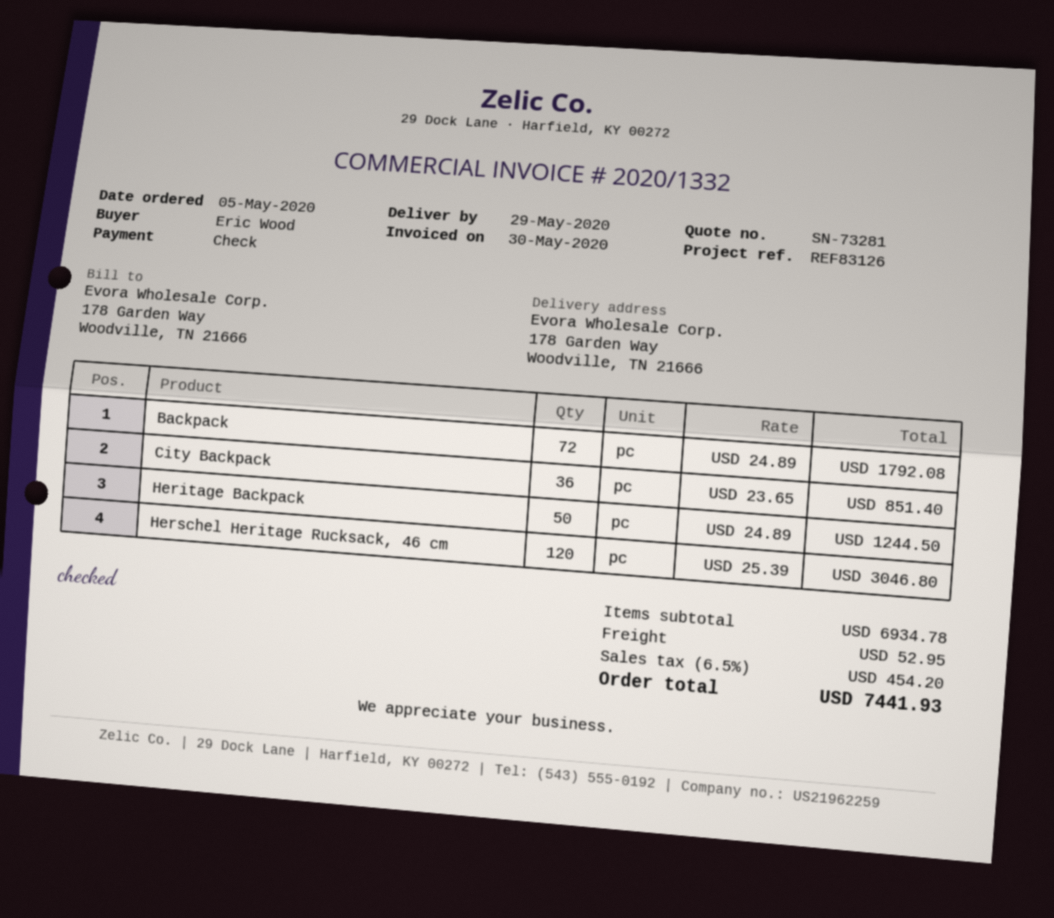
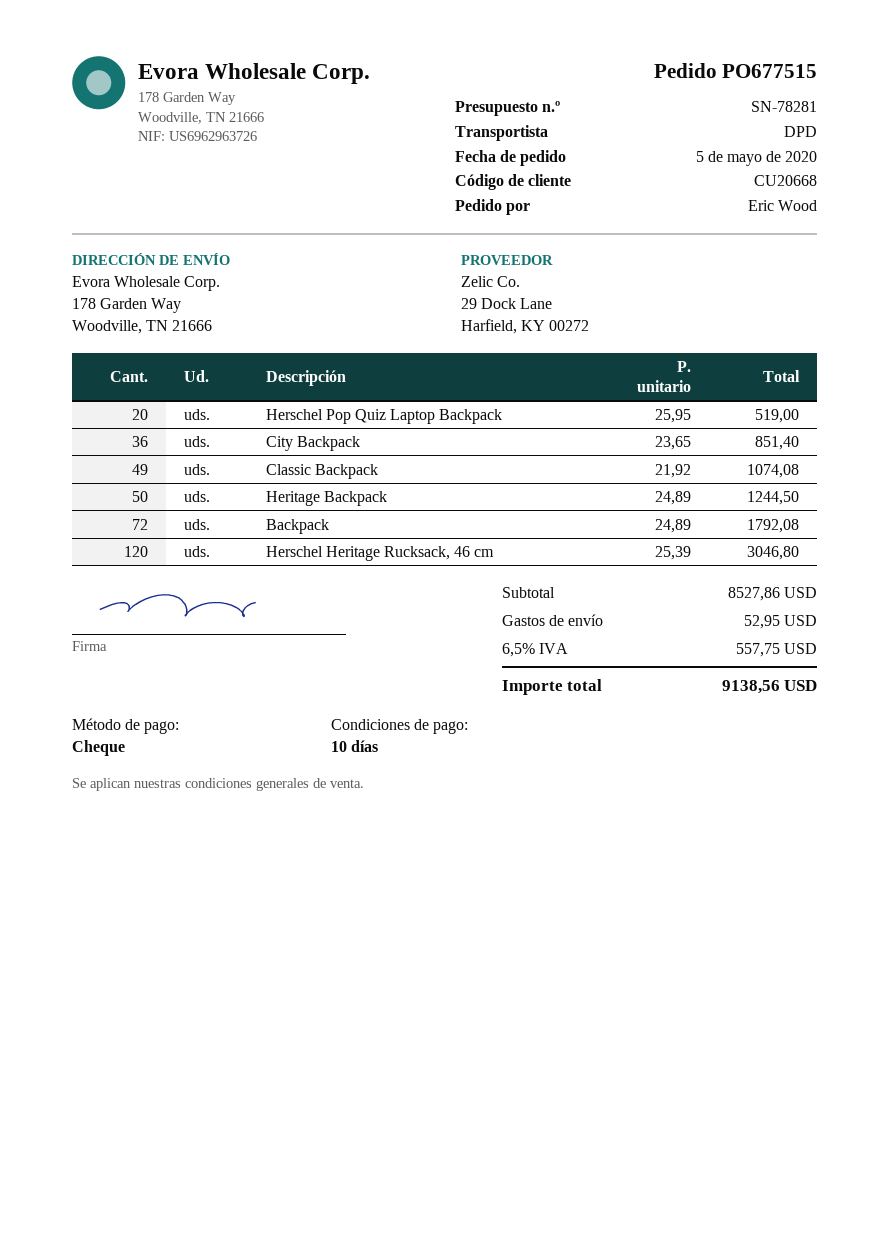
quote number: SN-73281 -> SN-78281
Herschel Pop Quiz Laptop Backpack: none -> 20 x 25.95 = 519.00
Classic Backpack: none -> 49 x 21.92 = 1074.08
subtotal: 6934.78 -> 8527.86
tax: 6.5% = 454.20 -> 6.5% = 557.75
total: 7441.93 -> 9138.56

